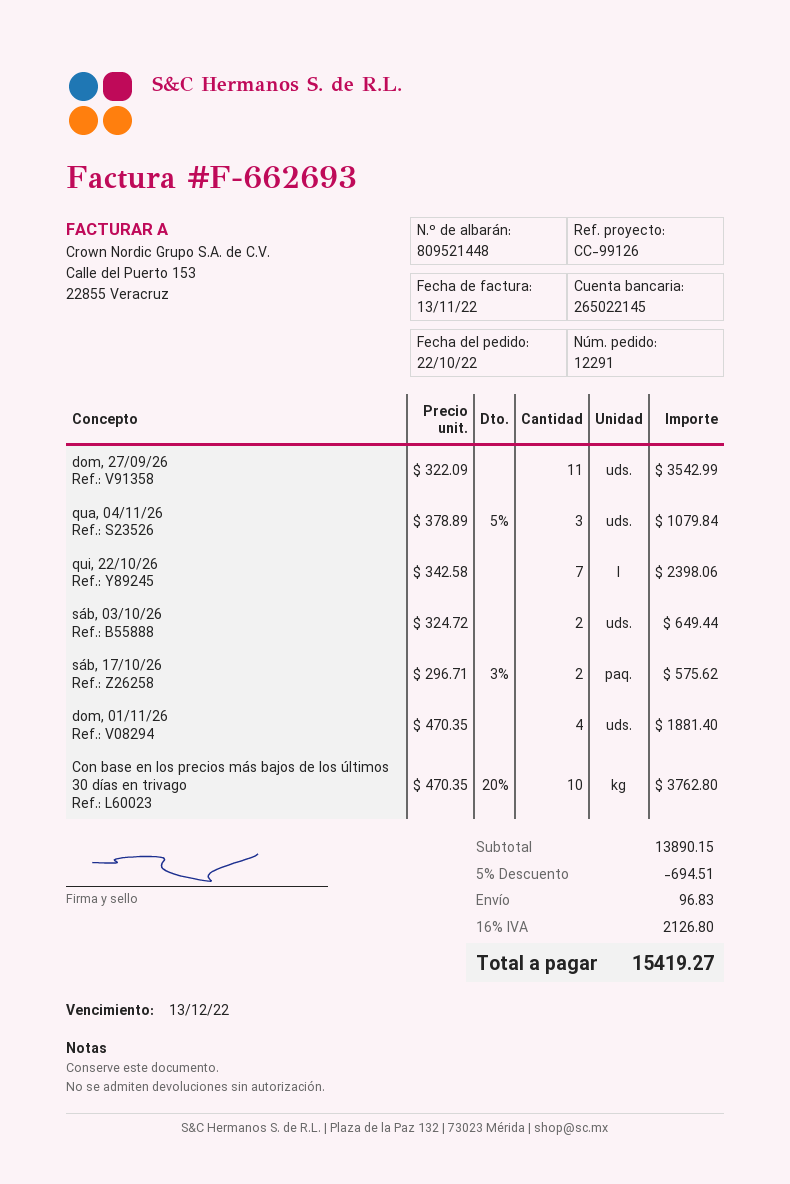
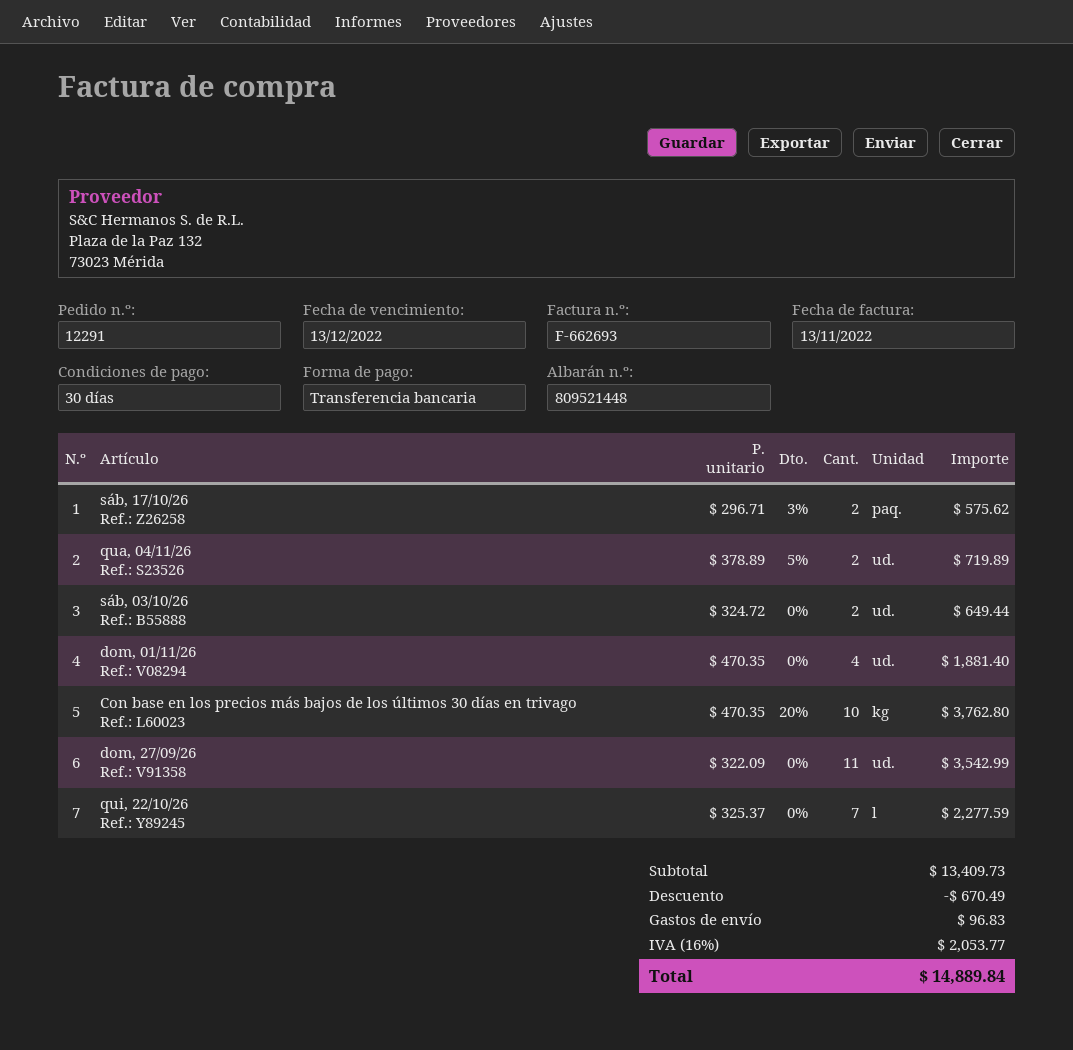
qua, 04/11/26: 3 x 378.89 - 5% = 1079.84 -> 2 x 378.89 - 5% = 719.89
qui, 22/10/26: 7 x 342.58 = 2398.06 -> 7 x 325.37 = 2277.59
subtotal: 13890.15 -> 13409.73
discount: 694.51 -> 670.49
tax: 16% = 2126.80 -> 16% = 2053.77
total: 15419.27 -> 14889.84

